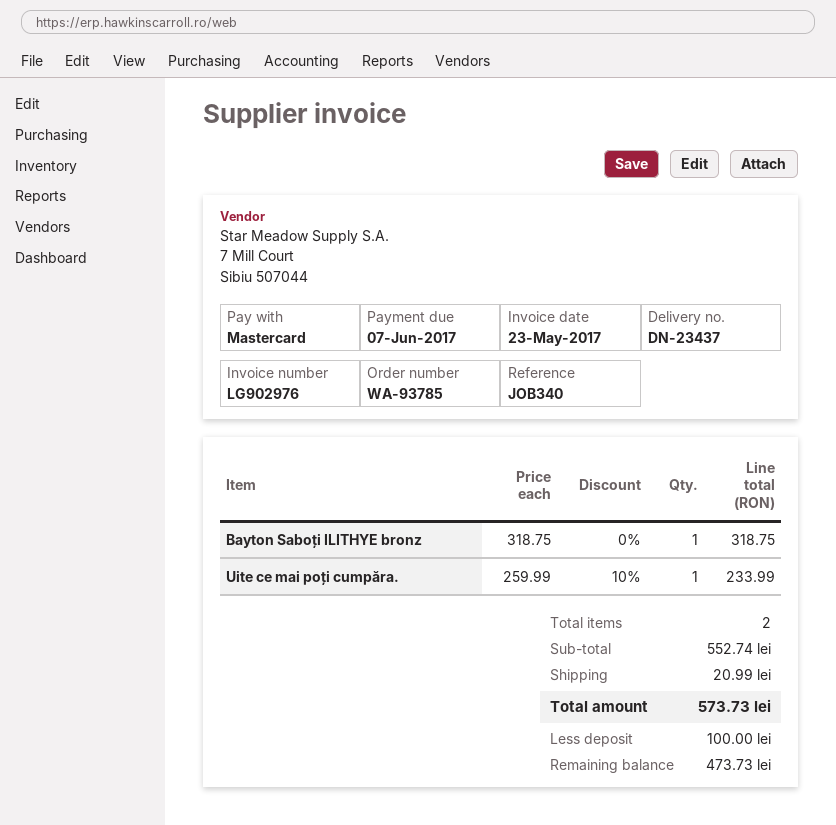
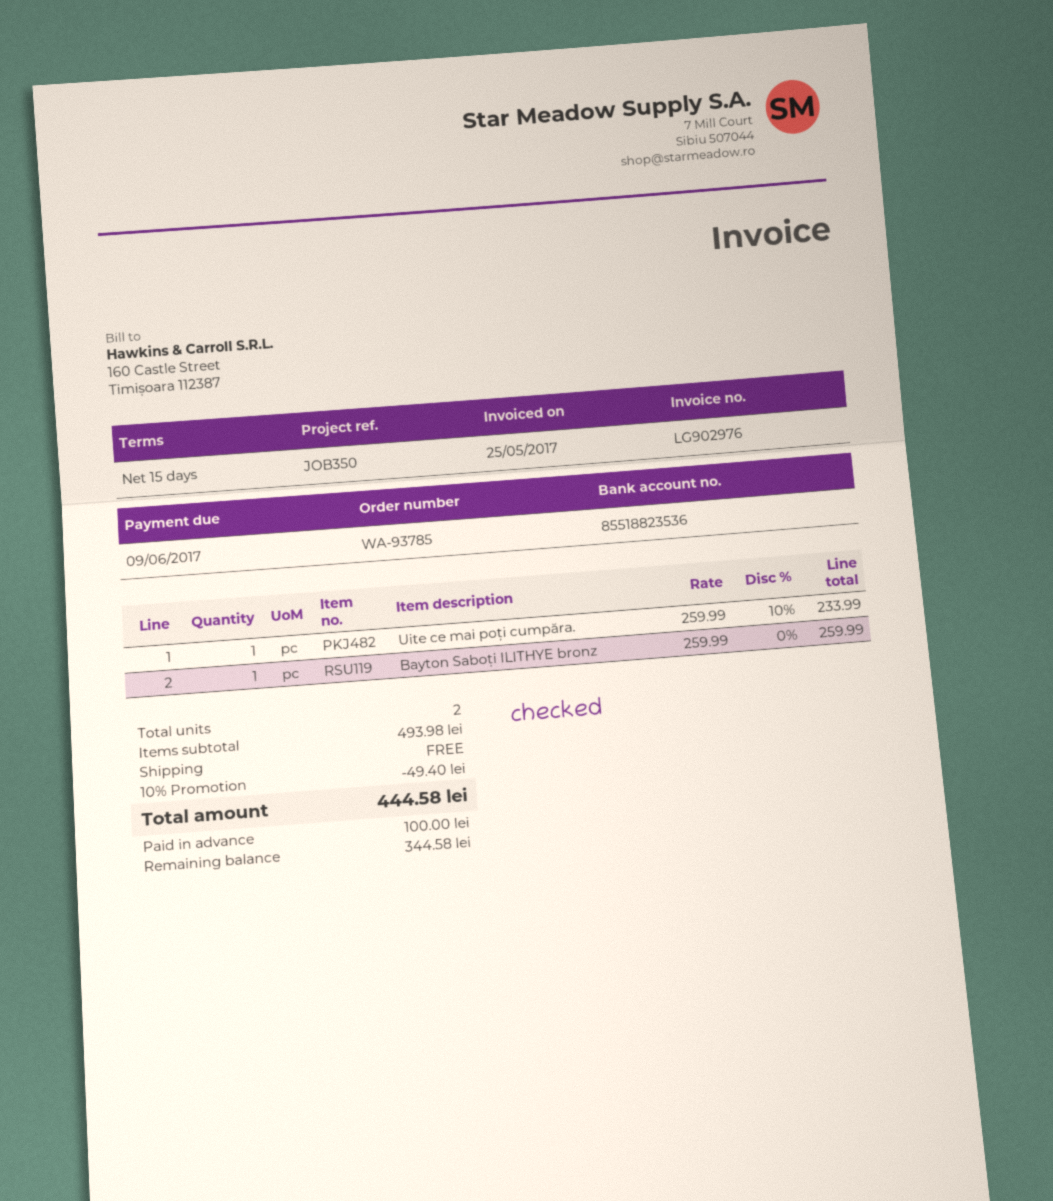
invoice date: 2017-05-23 -> 2017-05-25
due date: 2017-06-07 -> 2017-06-09
reference: JOB340 -> JOB350
Bayton Saboți ILITHYE bronz: 1 x 318.75 = 318.75 -> 1 x 259.99 = 259.99
subtotal: 552.74 -> 493.98
discount: none -> 10% = 49.40
shipping: 20.99 -> 0.00
total: 573.73 -> 444.58
balance: 473.73 -> 344.58

